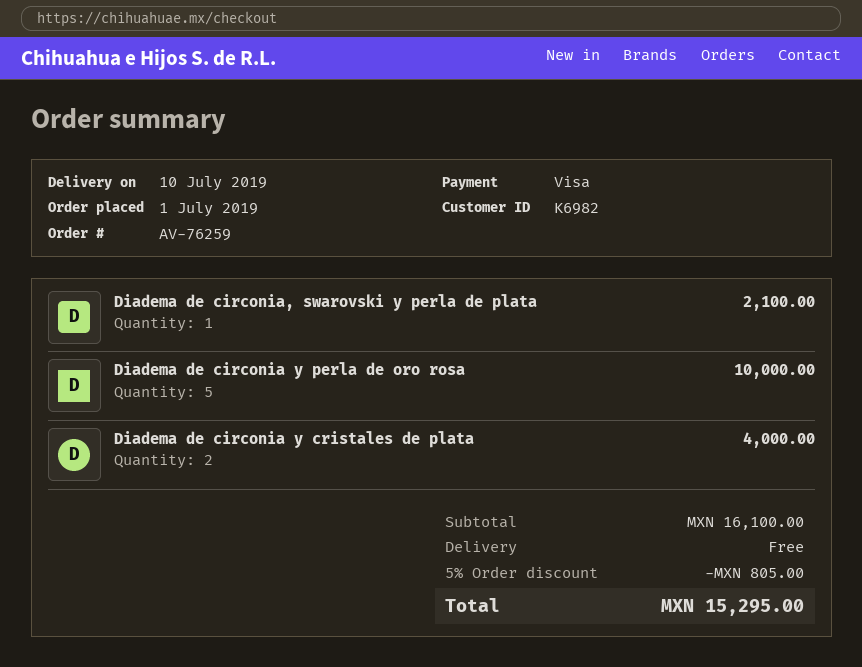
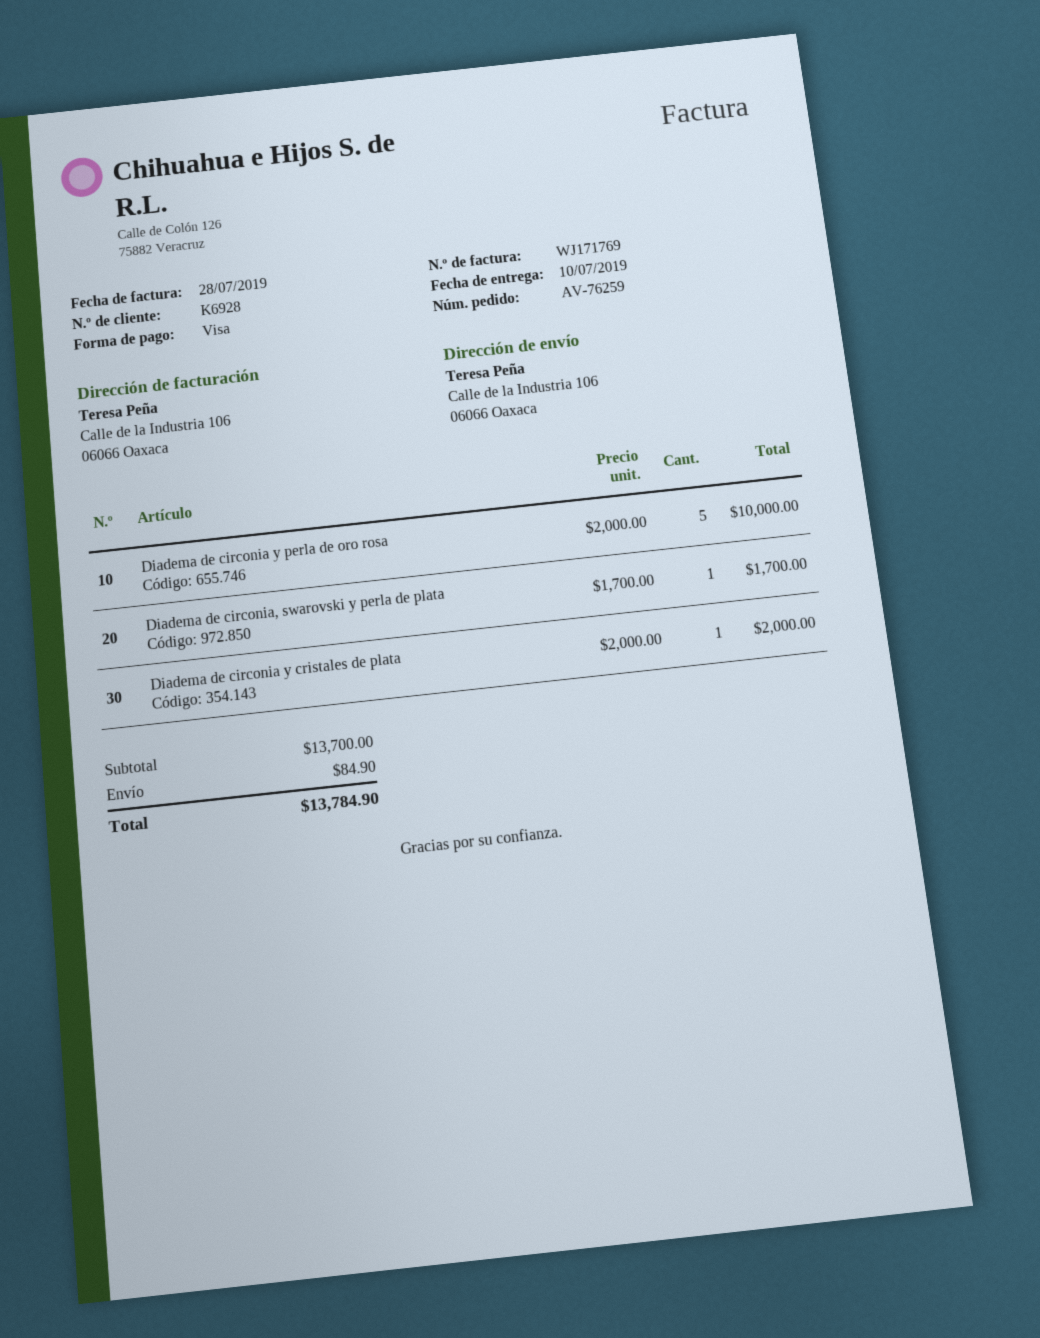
customer number: K6982 -> K6928
Diadema de circonia, swarovski y perla de plata: 1 for 2100.00 -> 1 for 1700.00
Diadema de circonia y cristales de plata: 2 for 4000.00 -> 1 for 2000.00
subtotal: 16100.00 -> 13700.00
discount: 5% = 805.00 -> none
shipping: 0.00 -> 84.90
total: 15295.00 -> 13784.90

